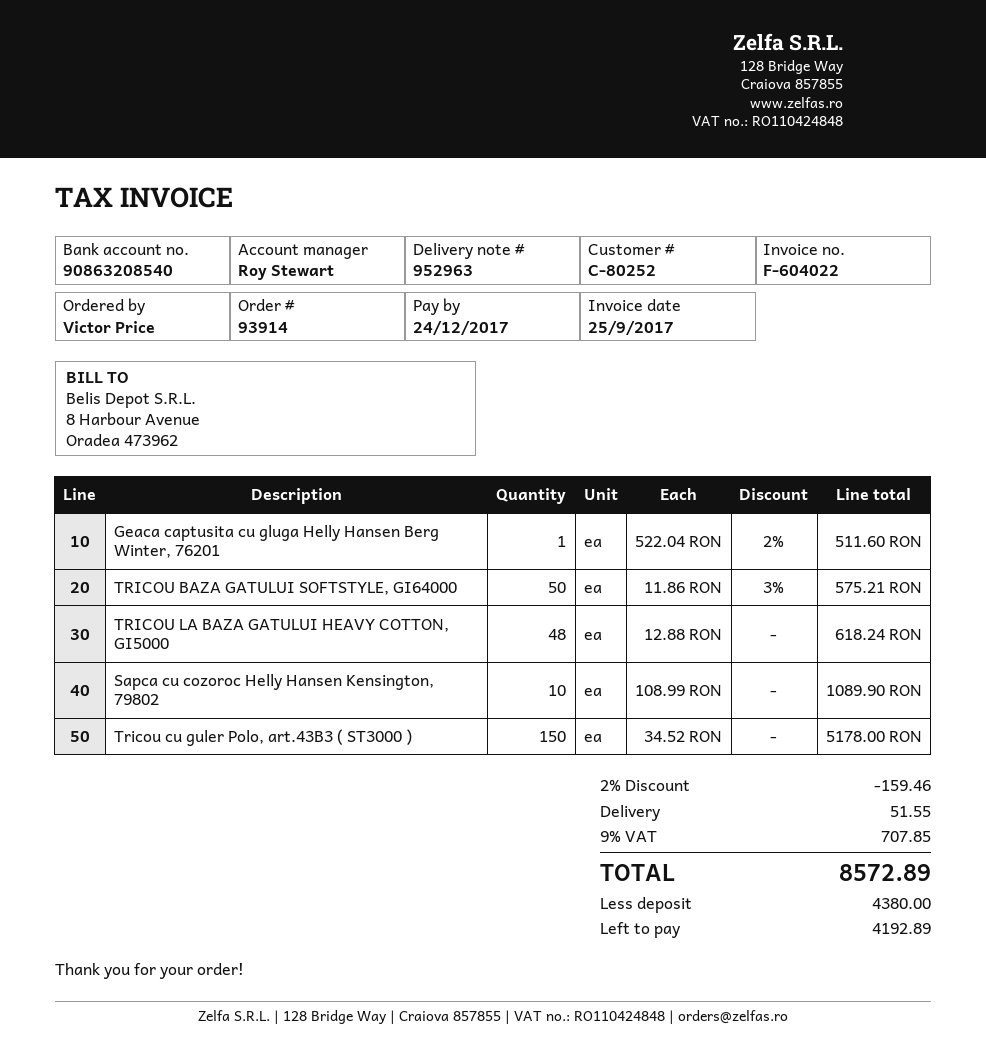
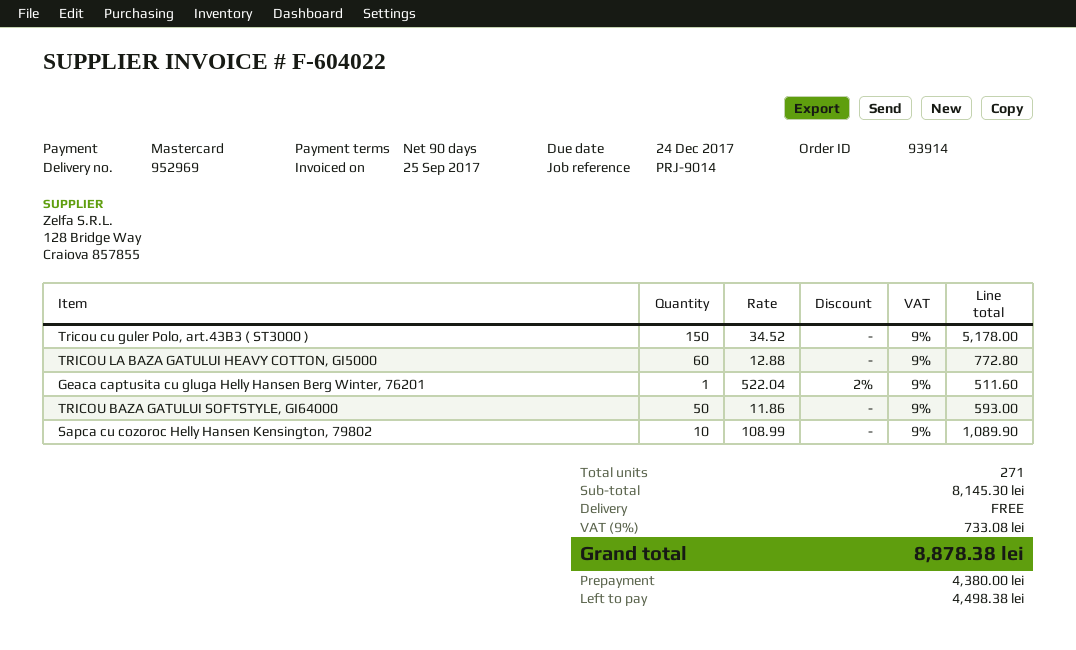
delivery note number: 952963 -> 952969
TRICOU BAZA GATULUI SOFTSTYLE, GI64000: 50 x 11.86 - 3% = 575.21 -> 50 x 11.86 = 593.00
TRICOU LA BAZA GATULUI HEAVY COTTON, GI5000: 48 x 12.88 = 618.24 -> 60 x 12.88 = 772.80
discount: 2% = 159.46 -> none
shipping: 51.55 -> 0.00
tax: 9% = 707.85 -> 9% = 733.08
total: 8572.89 -> 8878.38
balance: 4192.89 -> 4498.38

